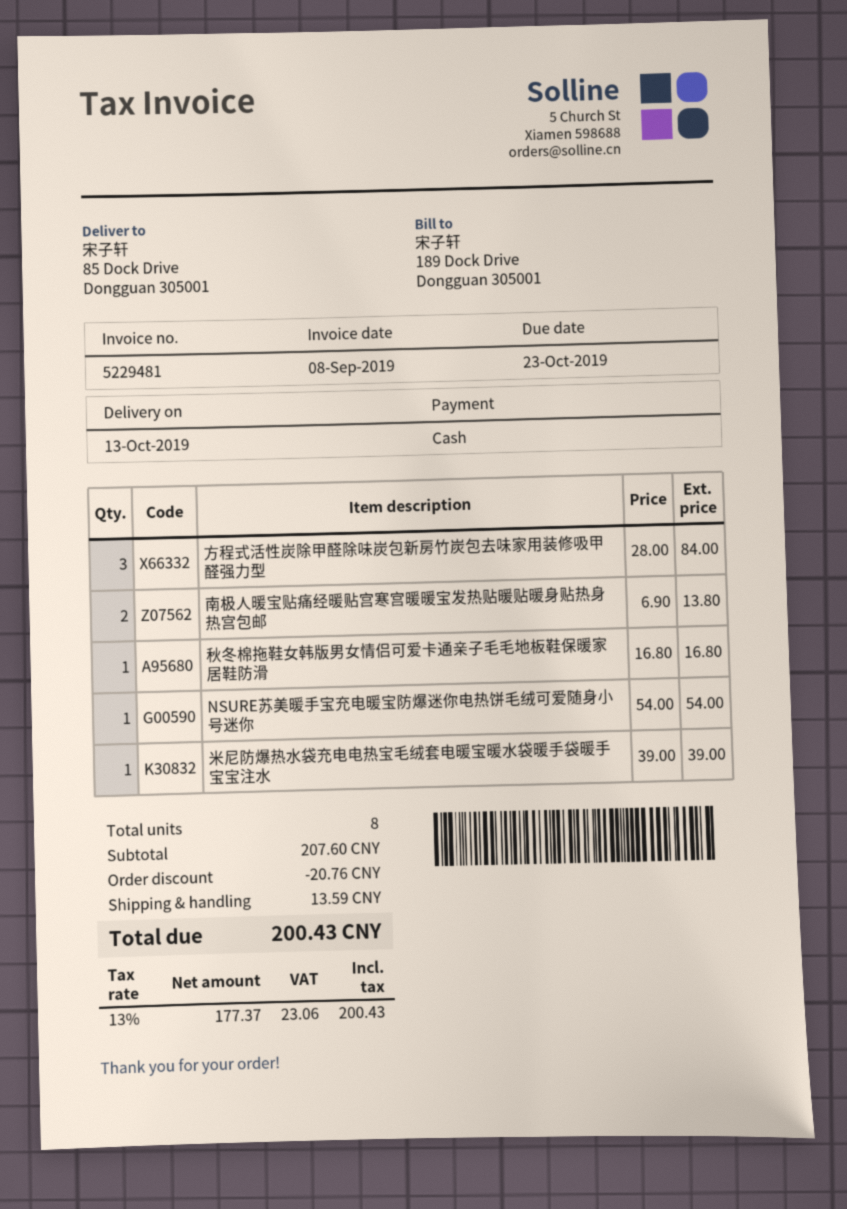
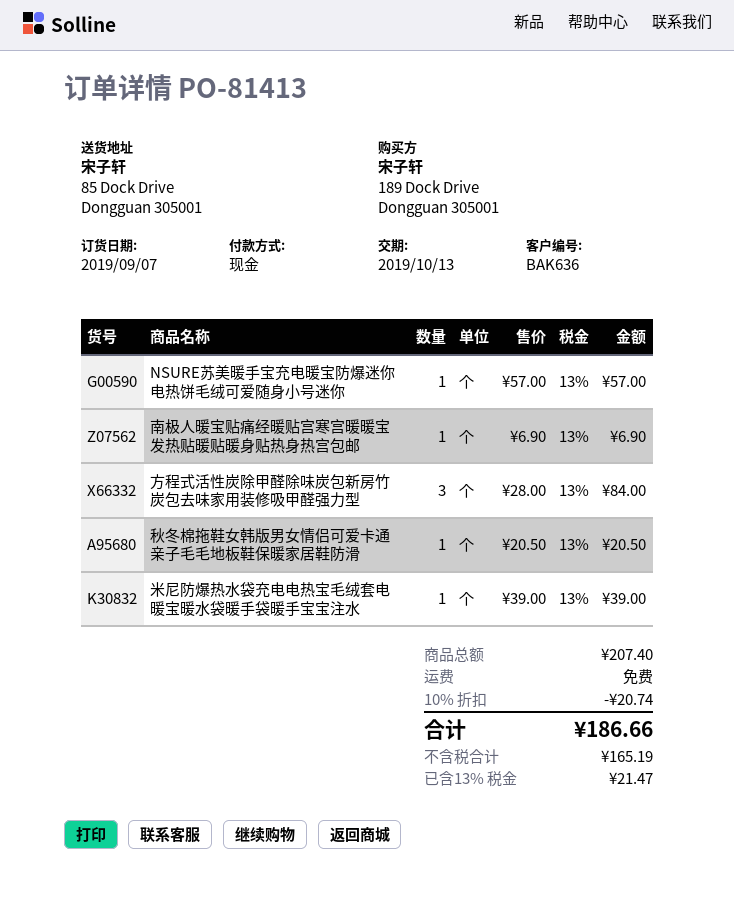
南极人暖宝贴痛经暖贴宫寒宫暖暖宝发热贴暖贴暖身贴热身热宫包邮: 2 x 6.90 = 13.80 -> 1 x 6.90 = 6.90
秋冬棉拖鞋女韩版男女情侣可爱卡通亲子毛毛地板鞋保暖家居鞋防滑: 1 x 16.80 = 16.80 -> 1 x 20.50 = 20.50
NSURE苏美暖手宝充电暖宝防爆迷你电热饼毛绒可爱随身小号迷你: 1 x 54.00 = 54.00 -> 1 x 57.00 = 57.00
subtotal: 207.60 -> 207.40
discount: 20.76 -> 20.74
shipping: 13.59 -> 0.00
net: 177.37 -> 165.19
tax: 13% = 23.06 -> 13% = 21.47
total: 200.43 -> 186.66

